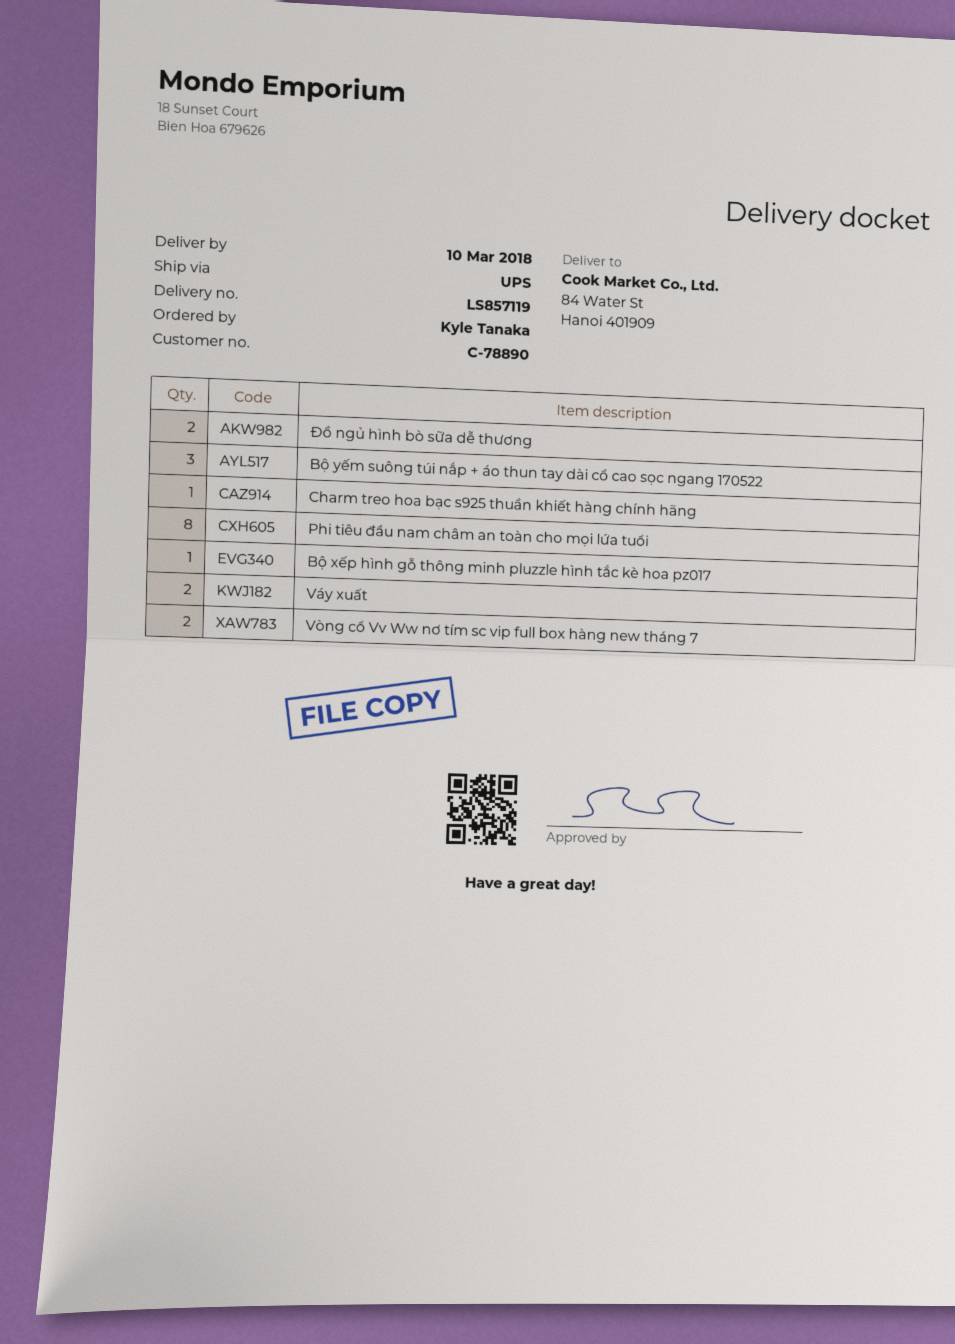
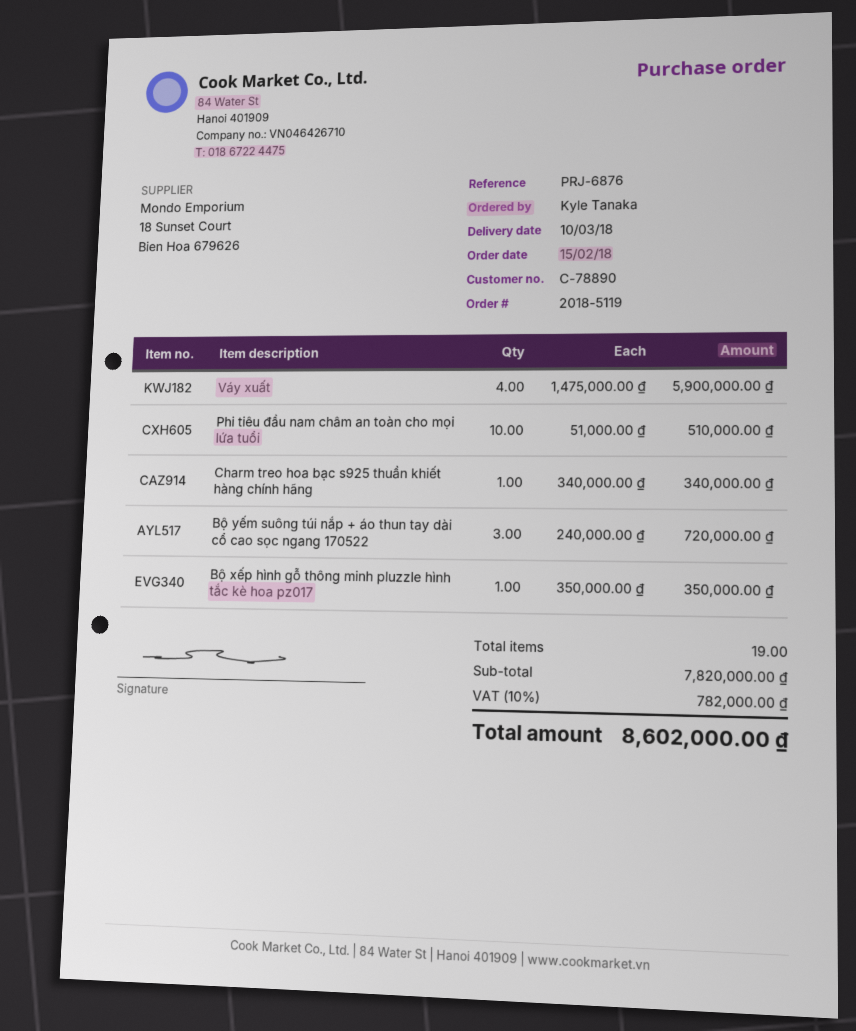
Đồ ngủ hình bò sữa dễ thương: 2 -> none
Phi tiêu đầu nam châm an toàn cho mọi lứa tuổi: 8 -> 10
Váy xuất: 2 -> 4
Vòng cổ Vv Ww nơ tím sc vip full box hàng new tháng 7: 2 -> none

